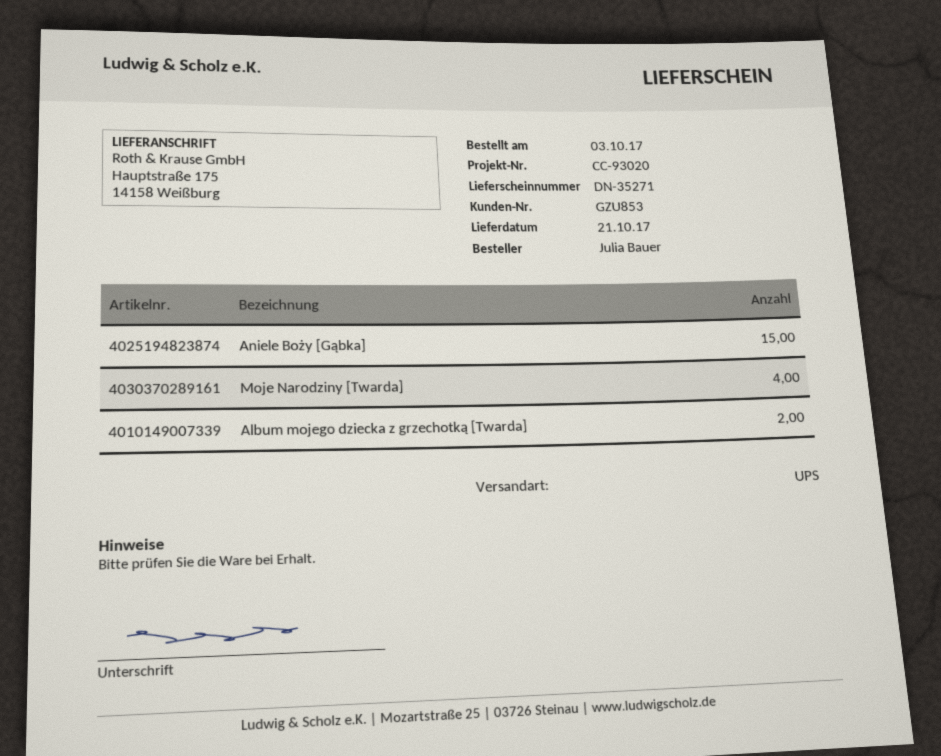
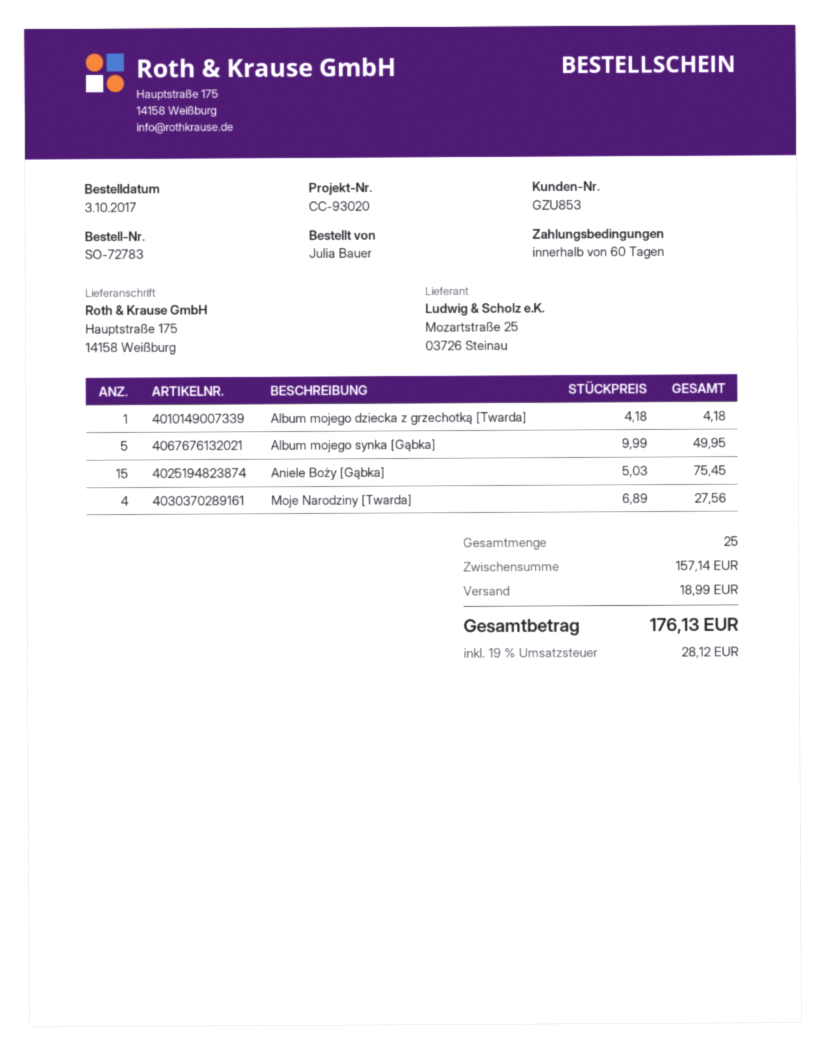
Album mojego dziecka z grzechotką [Twarda]: 2 -> 1
Album mojego synka [Gąbka]: none -> 5

